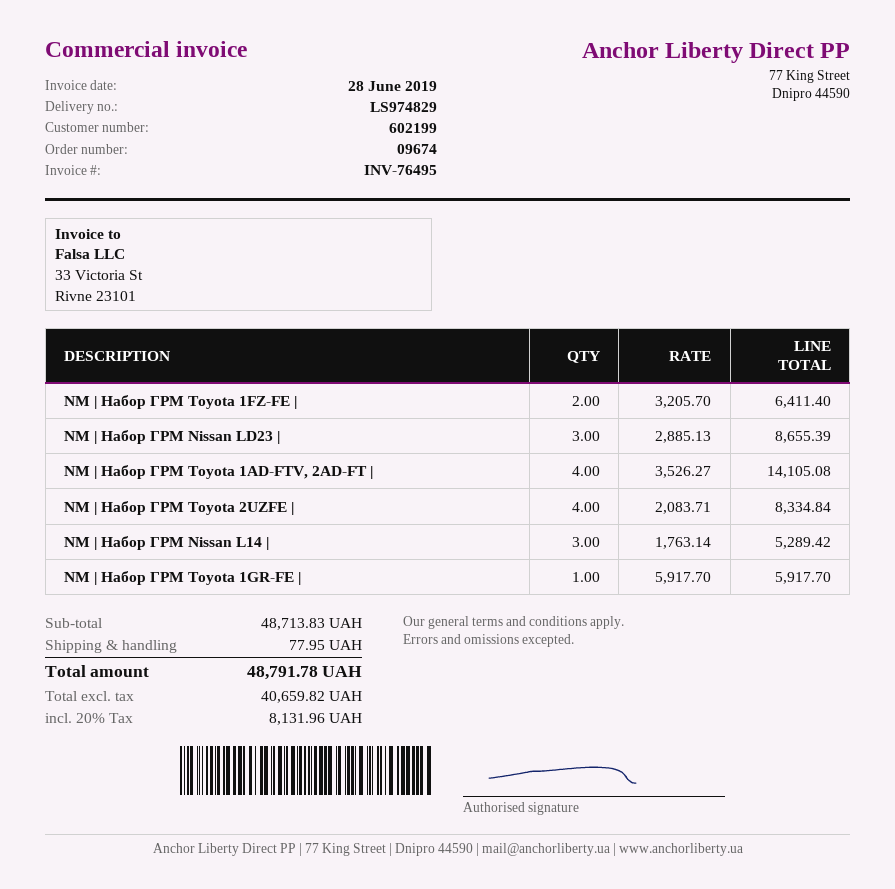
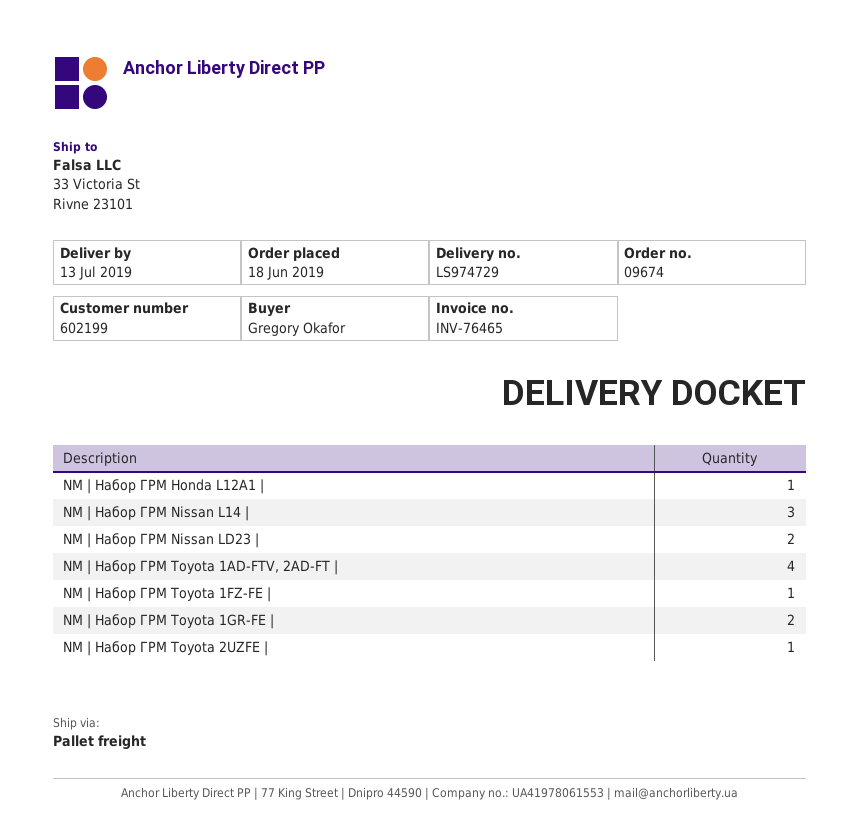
delivery note number: LS974829 -> LS974729
invoice number: INV-76495 -> INV-76465
NM | Набор ГРМ Toyota 1FZ-FE |: 2 -> 1
NM | Набор ГРМ Nissan LD23 |: 3 -> 2
NM | Набор ГРМ Toyota 2UZFE |: 4 -> 1
NM | Набор ГРМ Toyota 1GR-FE |: 1 -> 2
NM | Набор ГРМ Honda L12A1 |: none -> 1

